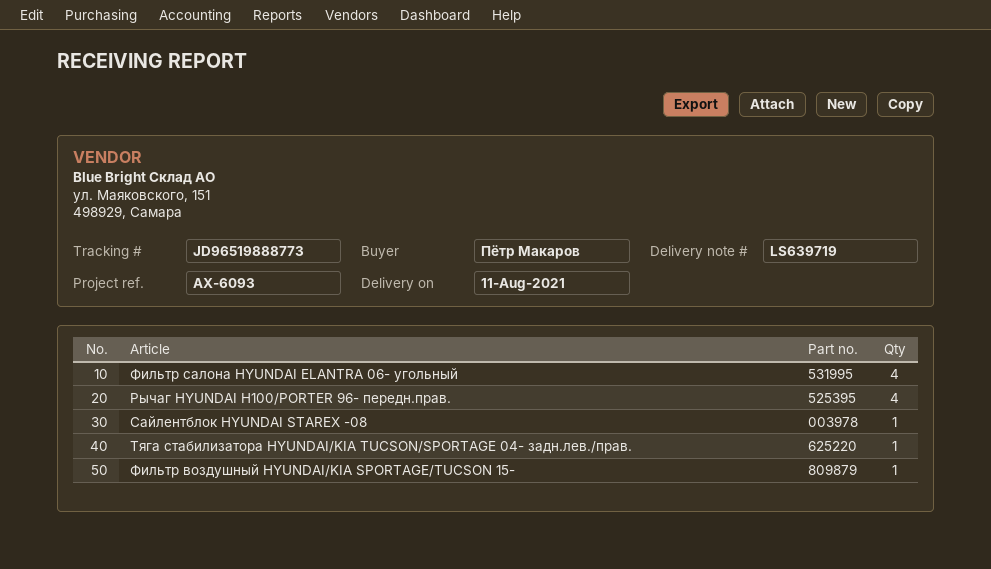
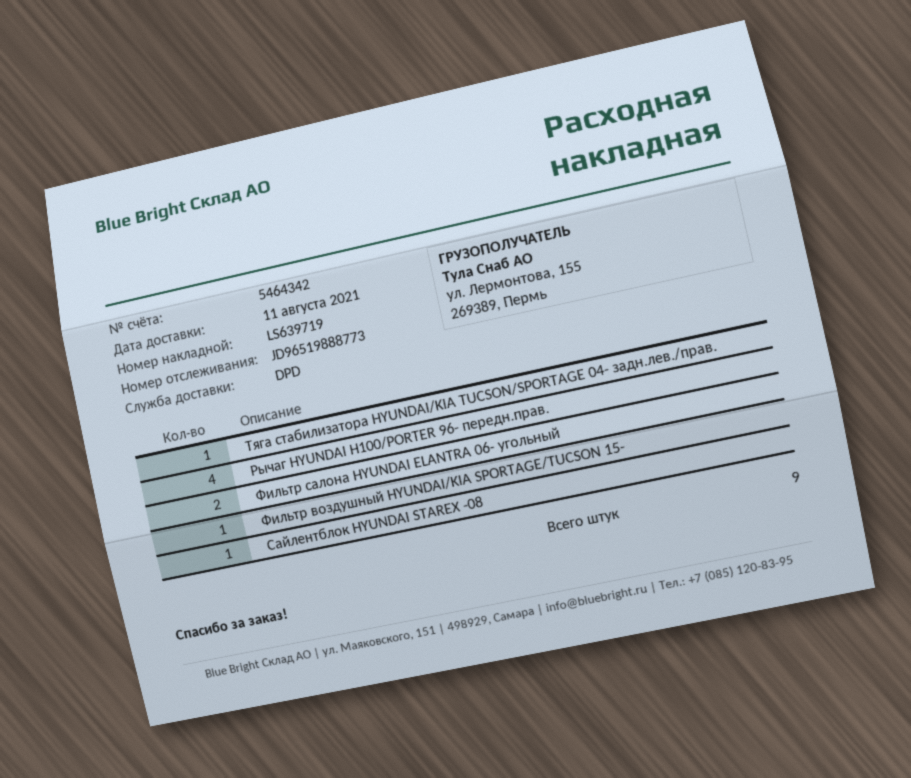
Фильтр салона HYUNDAI ELANTRA 06- угольный: 4 -> 2

